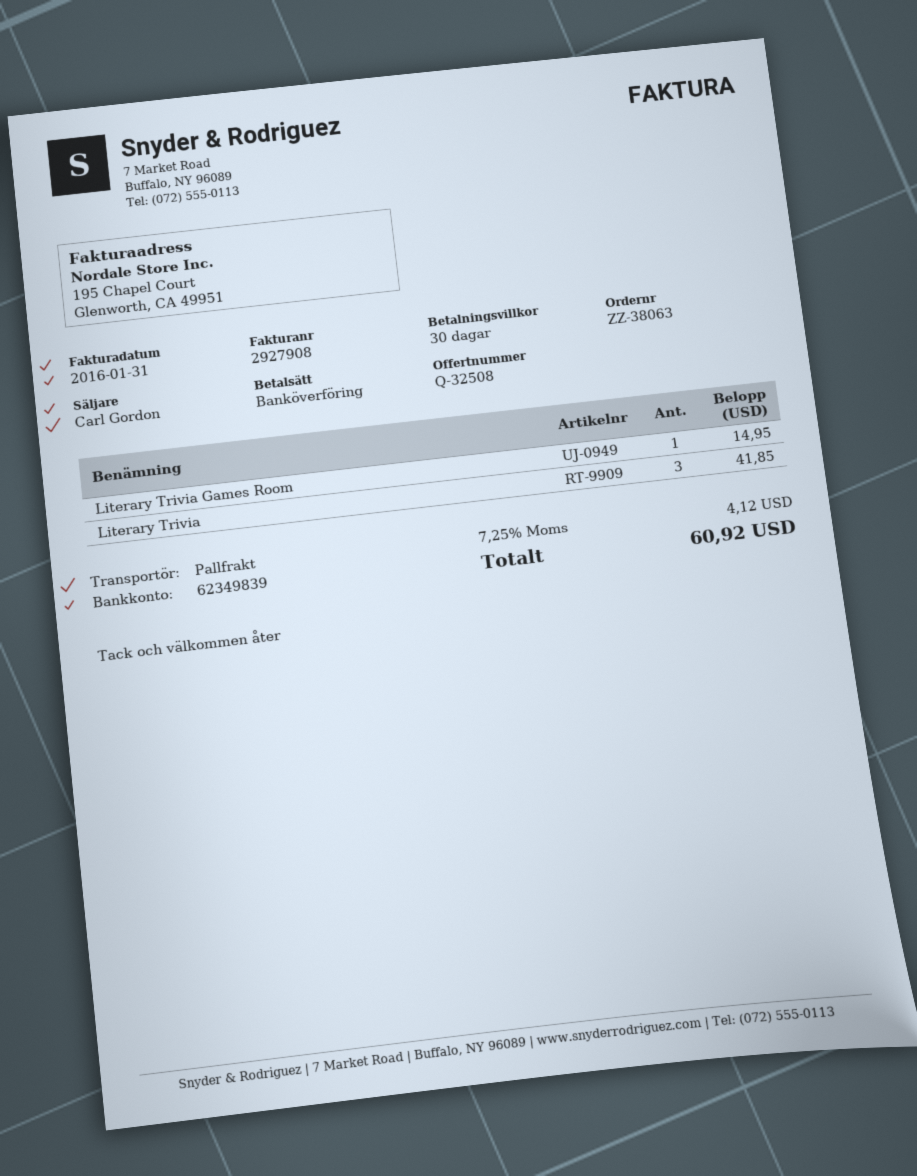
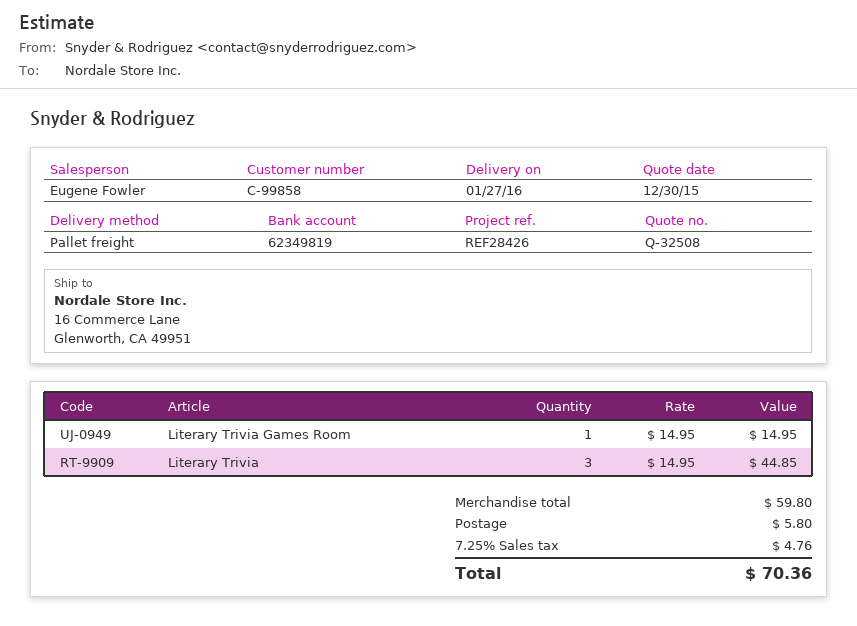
sales rep: Carl Gordon -> Eugene Fowler
bank account: 62349839 -> 62349819
Literary Trivia: 3 for 41.85 -> 3 for 44.85
shipping: none -> 5.80
tax: 7.25% = 4.12 -> 7.25% = 4.76
total: 60.92 -> 70.36

